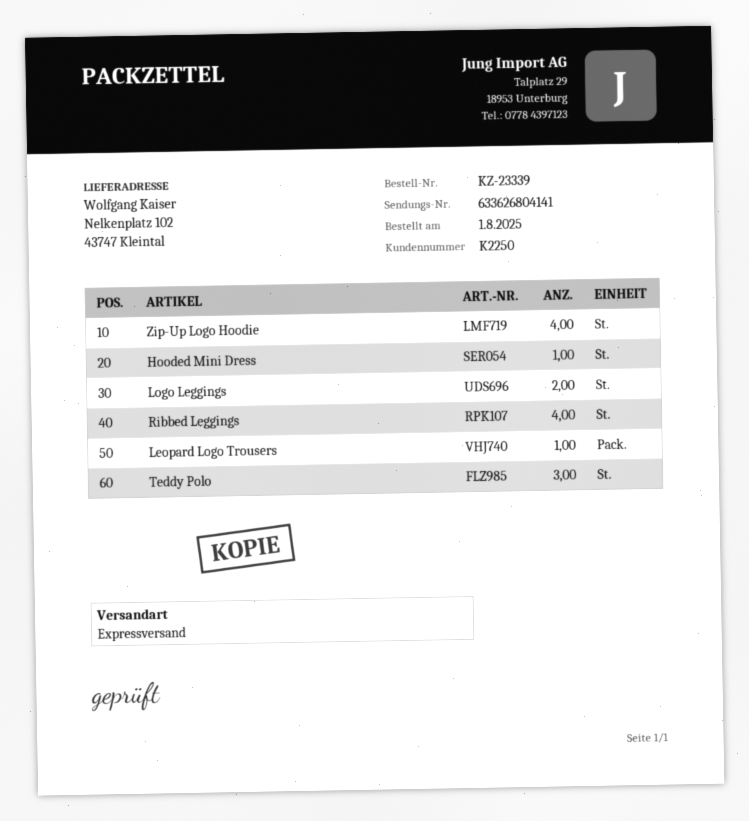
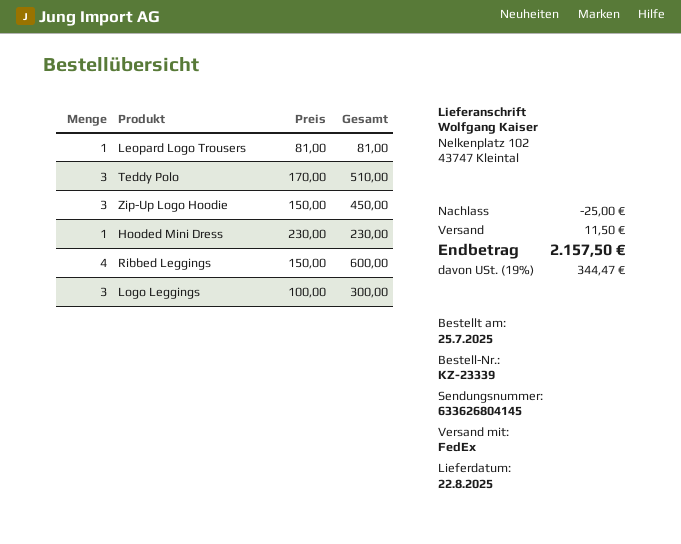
order date: 2025-08-01 -> 2025-07-25
shipping method: express -> FedEx
tracking number: 633626804141 -> 633626804145
Zip-Up Logo Hoodie: 4 -> 3
Logo Leggings: 2 -> 3

